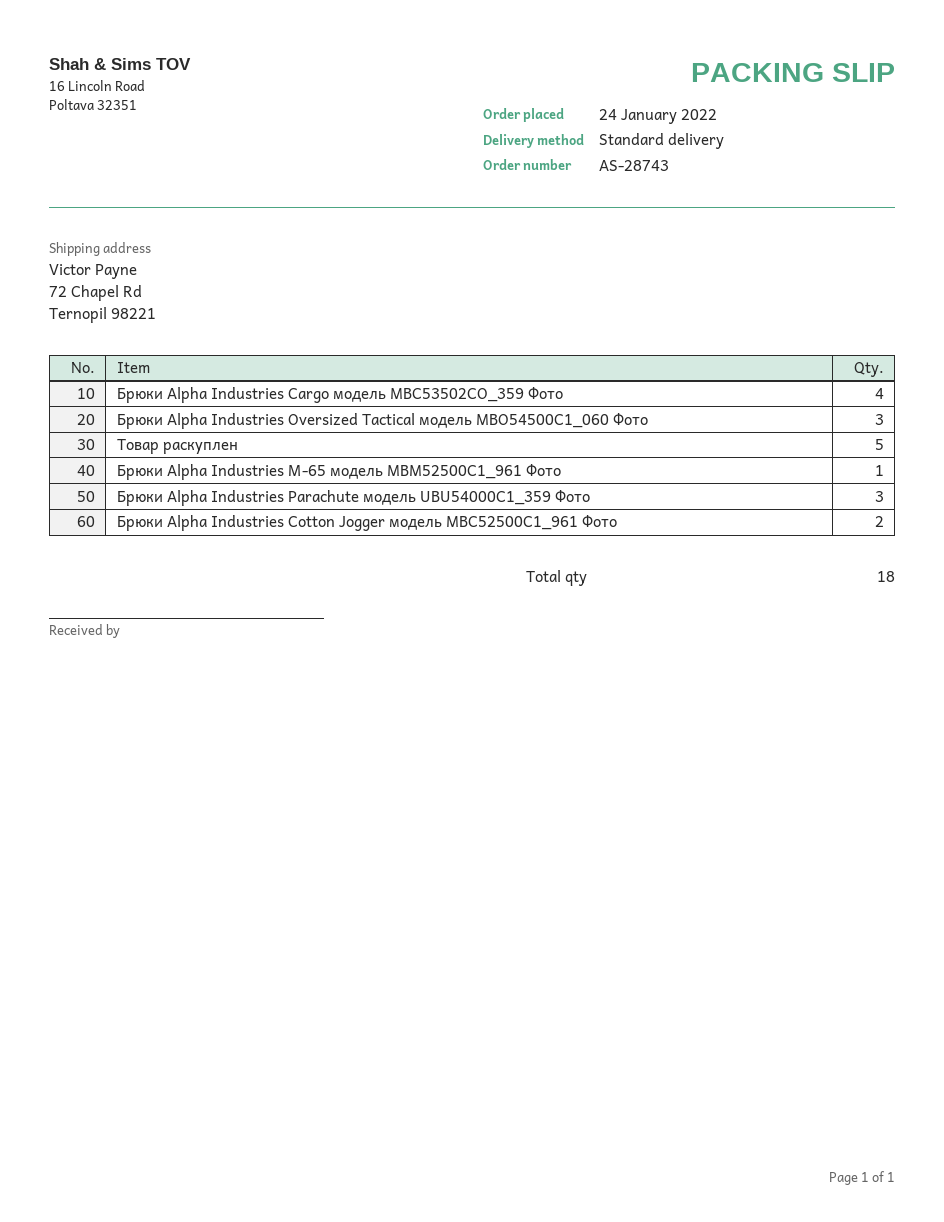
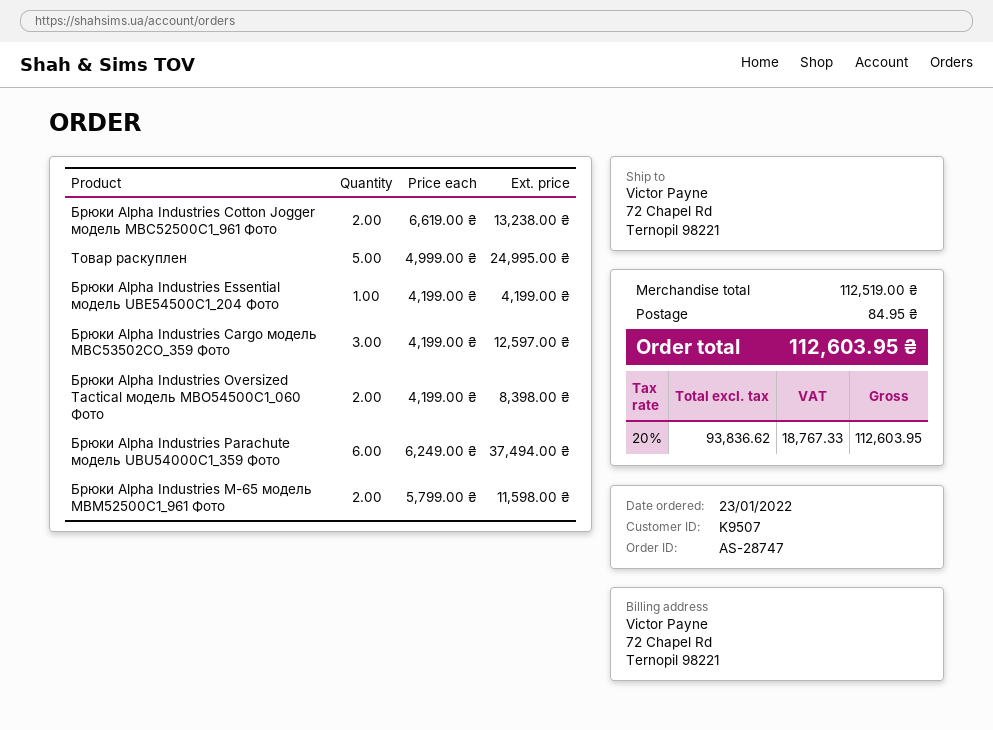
order number: AS-28743 -> AS-28747
order date: 2022-01-24 -> 2022-01-23
Брюки Alpha Industries Cargo модель MBC53502CO_359 Фото: 4 -> 3
Брюки Alpha Industries Oversized Tactical модель MBO54500C1_060 Фото: 3 -> 2
Брюки Alpha Industries М-65 модель MBM52500C1_961 Фото: 1 -> 2
Брюки Alpha Industries Parachute модель UBU54000C1_359 Фото: 3 -> 6
Брюки Alpha Industries Essential модель UBE54500C1_204 Фото: none -> 1

